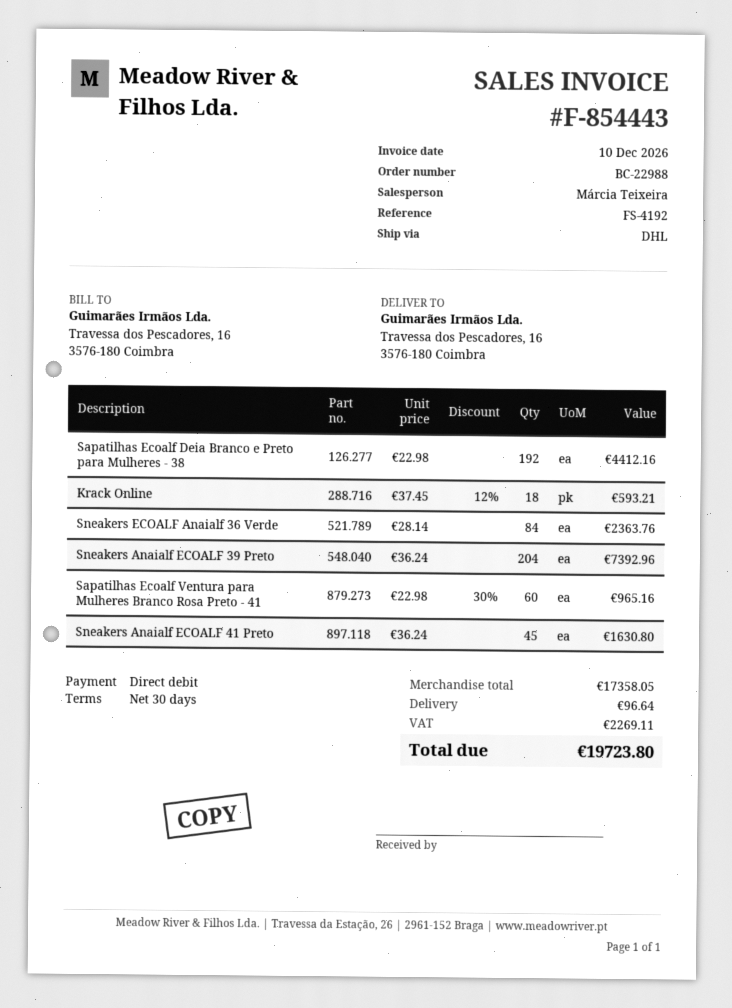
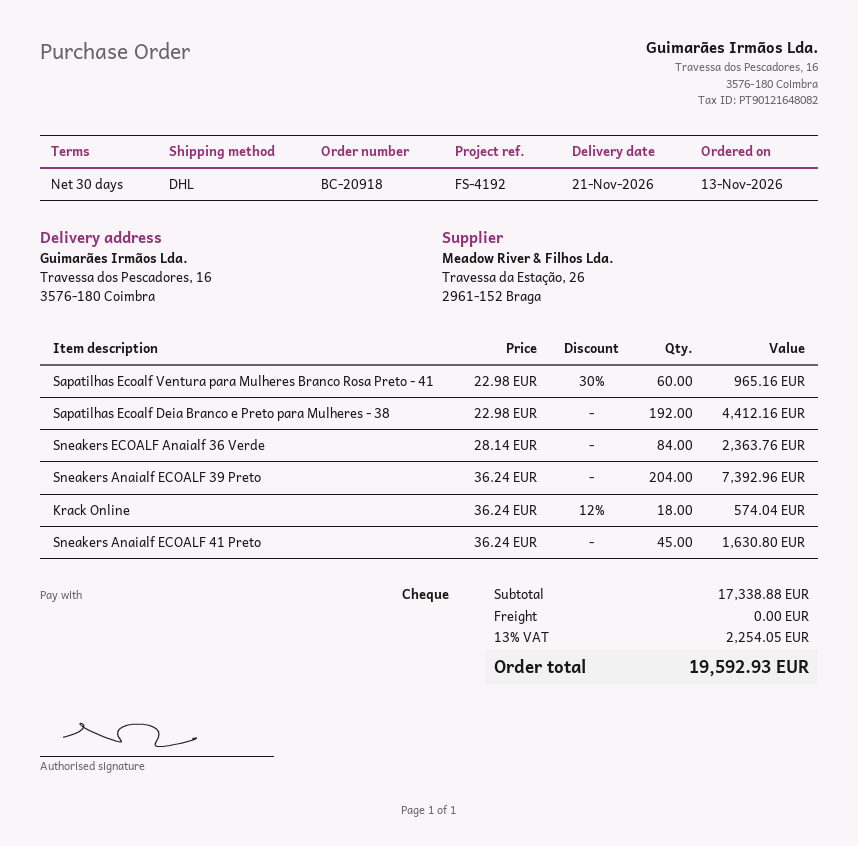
order number: BC-22988 -> BC-20918
payment method: direct debit -> cheque
Krack Online: 18 x 37.45 - 12% = 593.21 -> 18 x 36.24 - 12% = 574.04
subtotal: 17358.05 -> 17338.88
shipping: 96.64 -> 0.00
tax: 2269.11 -> 2254.05
total: 19723.80 -> 19592.93

